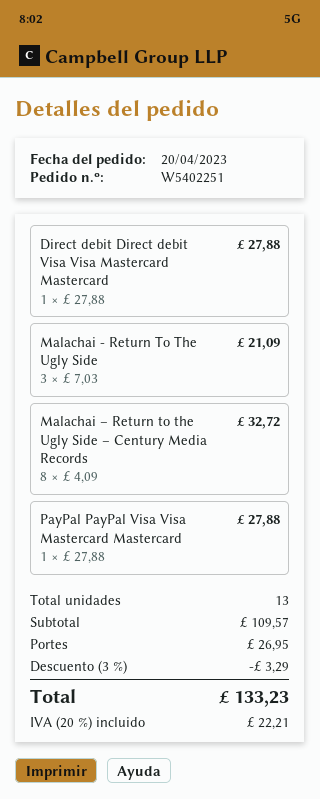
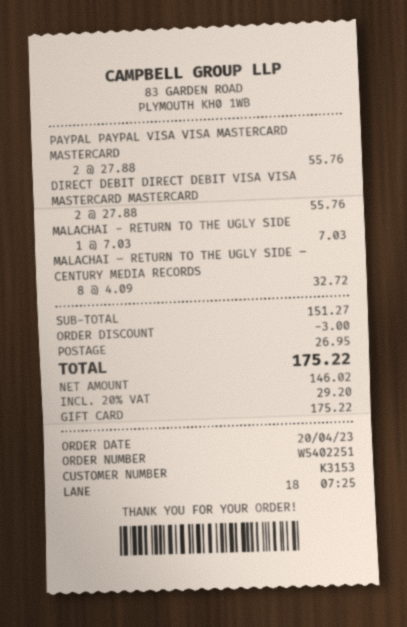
Direct debit Direct debit Visa Visa Mastercard Mastercard: 1 x 27.88 = 27.88 -> 2 x 27.88 = 55.76
Malachai - Return To The Ugly Side: 3 x 7.03 = 21.09 -> 1 x 7.03 = 7.03
PayPal PayPal Visa Visa Mastercard Mastercard: 1 x 27.88 = 27.88 -> 2 x 27.88 = 55.76
subtotal: 109.57 -> 151.27
discount: 3.29 -> 3.00
tax: 20% = 22.21 -> 20% = 29.20
total: 133.23 -> 175.22

